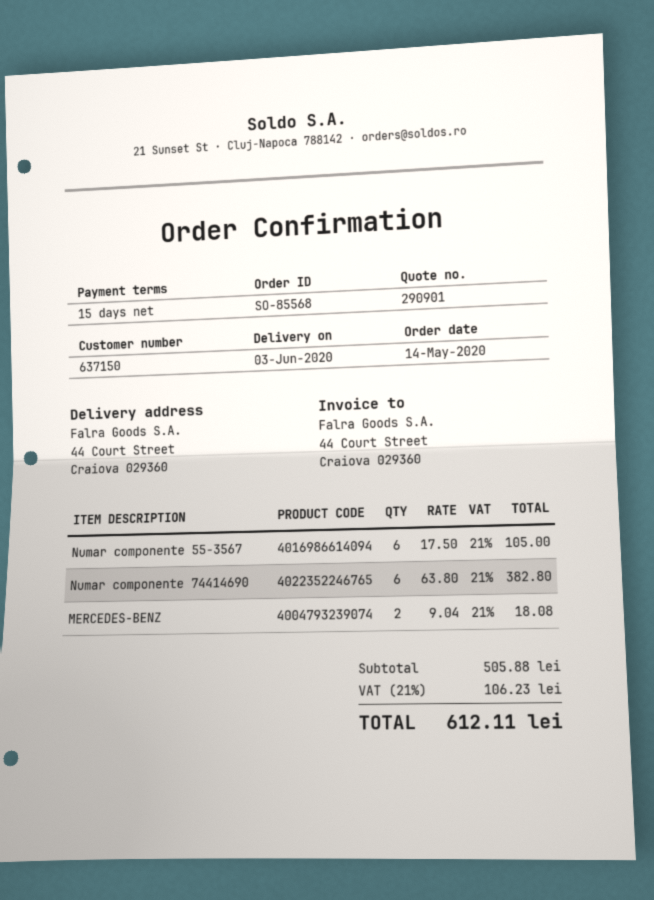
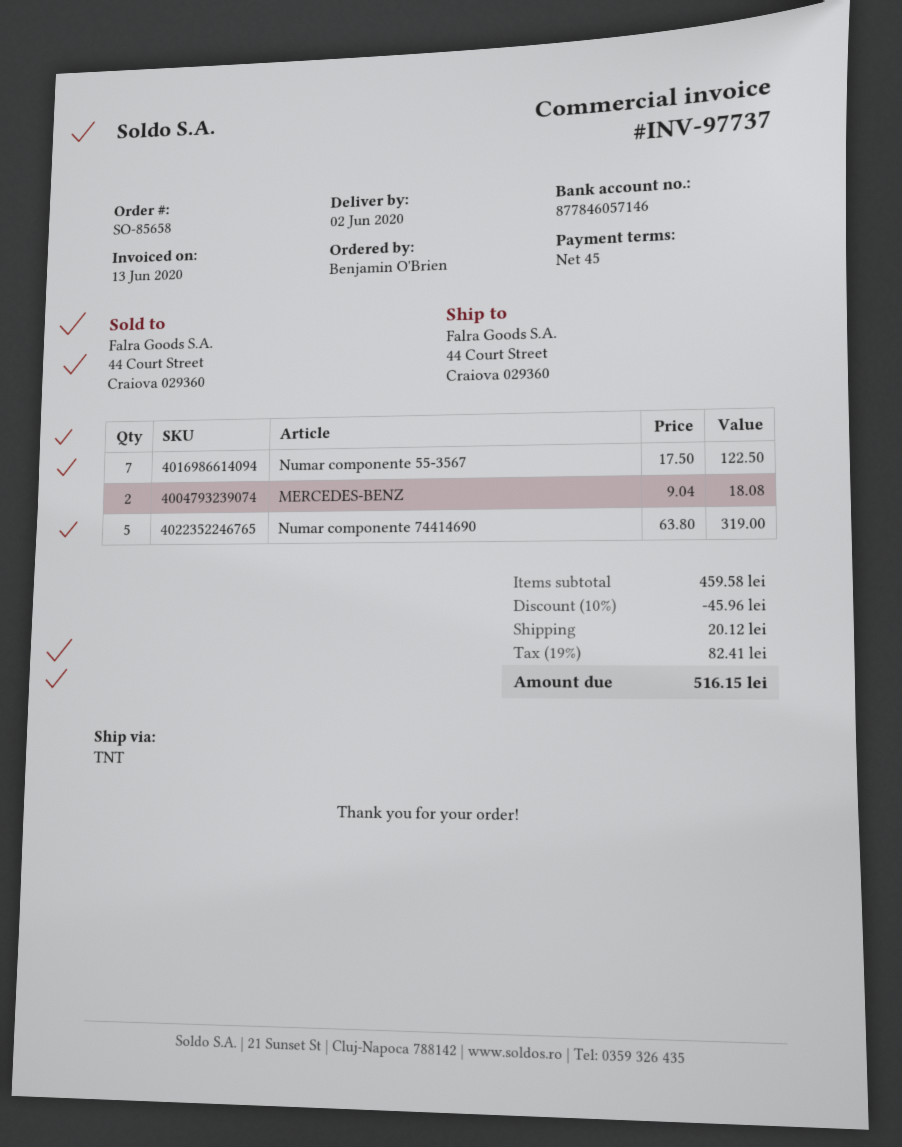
order number: SO-85568 -> SO-85658
delivery date: 2020-06-03 -> 2020-06-02
payment terms: 15 days -> 45 days
Numar componente 55-3567: 6 x 17.50 = 105.00 -> 7 x 17.50 = 122.50
Numar componente 74414690: 6 x 63.80 = 382.80 -> 5 x 63.80 = 319.00
subtotal: 505.88 -> 459.58
discount: none -> 10% = 45.96
shipping: none -> 20.12
tax: 21% = 106.23 -> 19% = 82.41
total: 612.11 -> 516.15

